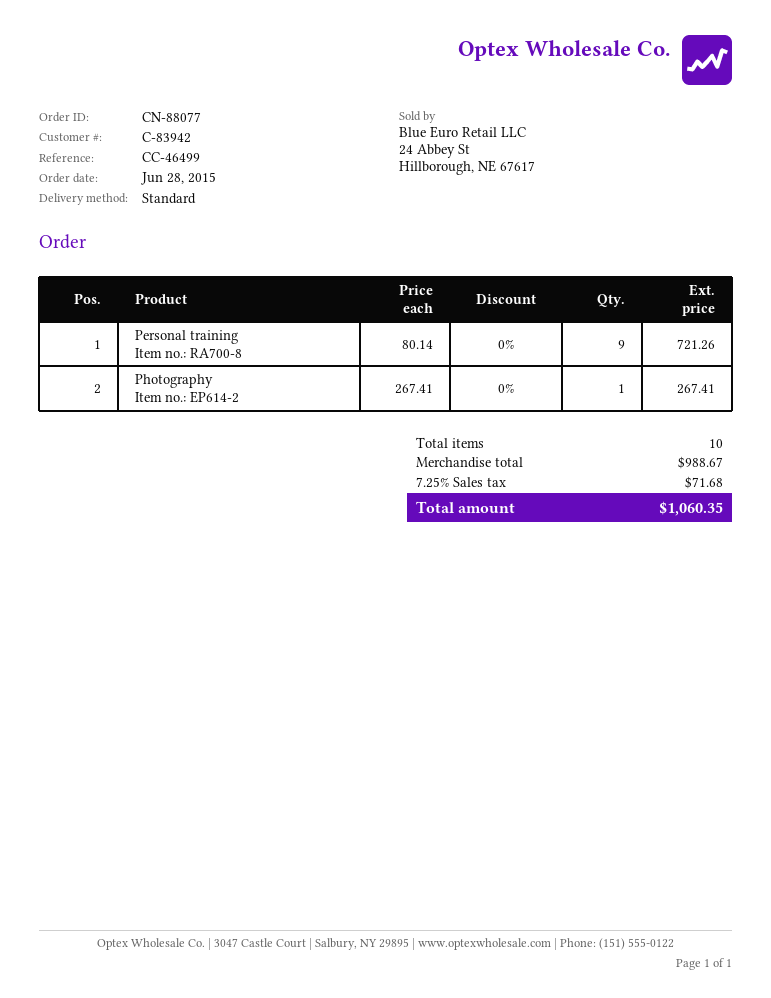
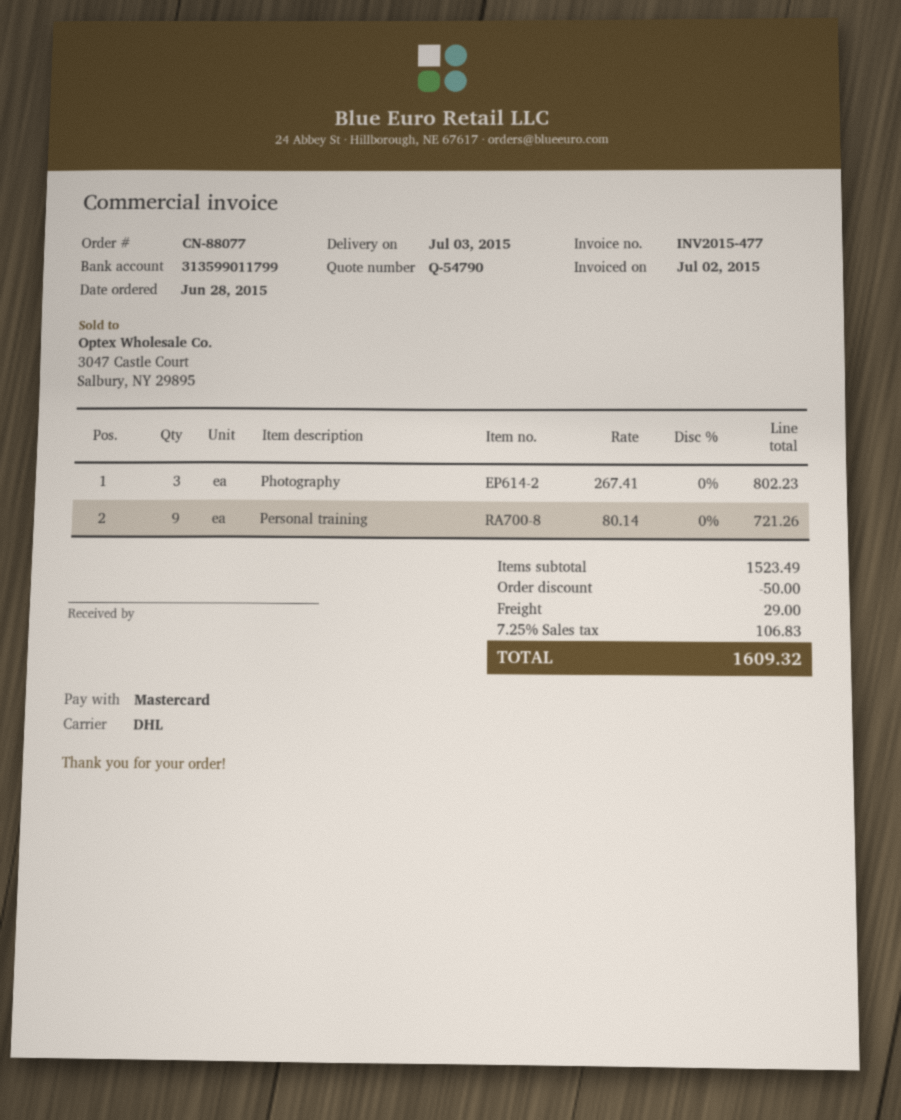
shipping method: standard -> DHL
Photography: 1 x 267.41 = 267.41 -> 3 x 267.41 = 802.23
subtotal: 988.67 -> 1523.49
discount: none -> 50.00
shipping: none -> 29.00
tax: 7.25% = 71.68 -> 7.25% = 106.83
total: 1060.35 -> 1609.32

